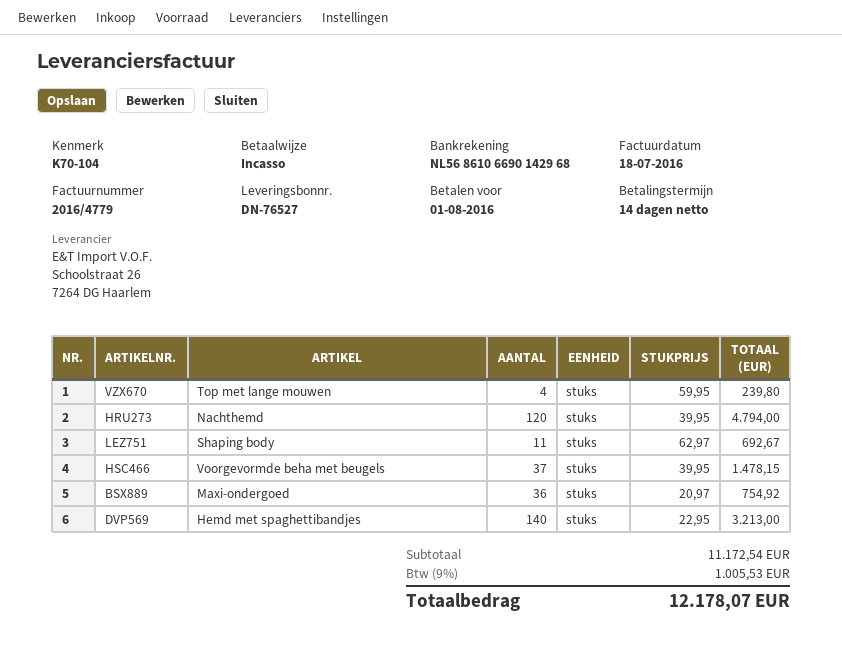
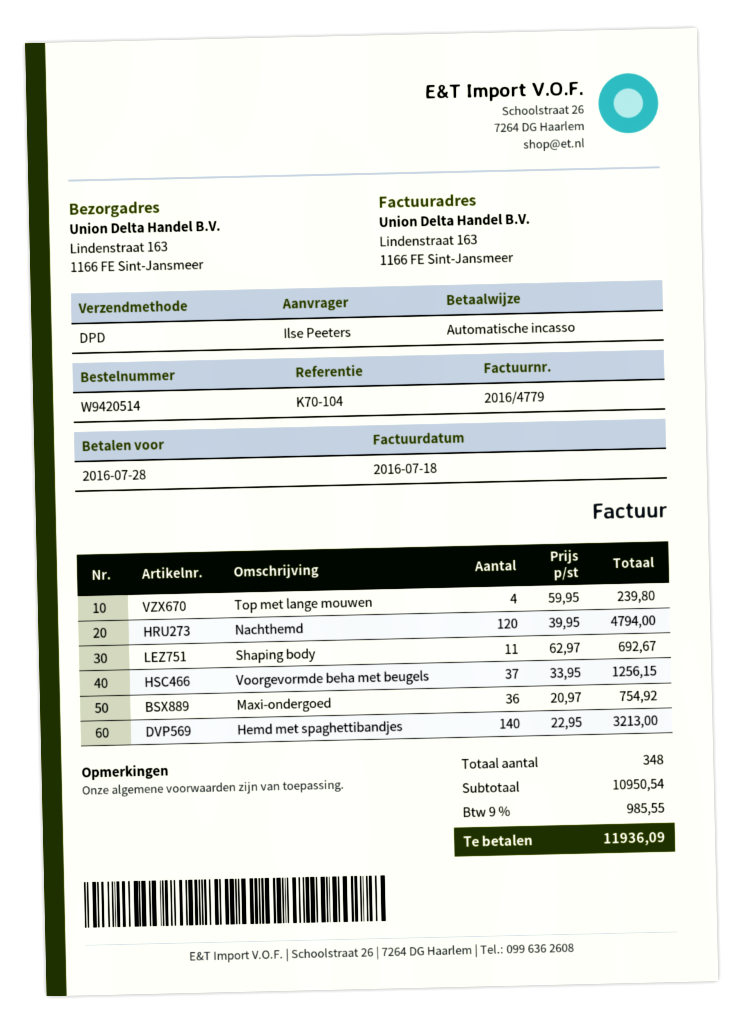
due date: 2016-08-01 -> 2016-07-28
Voorgevormde beha met beugels: 37 x 39.95 = 1478.15 -> 37 x 33.95 = 1256.15
subtotal: 11172.54 -> 10950.54
tax: 9% = 1005.53 -> 9% = 985.55
total: 12178.07 -> 11936.09

